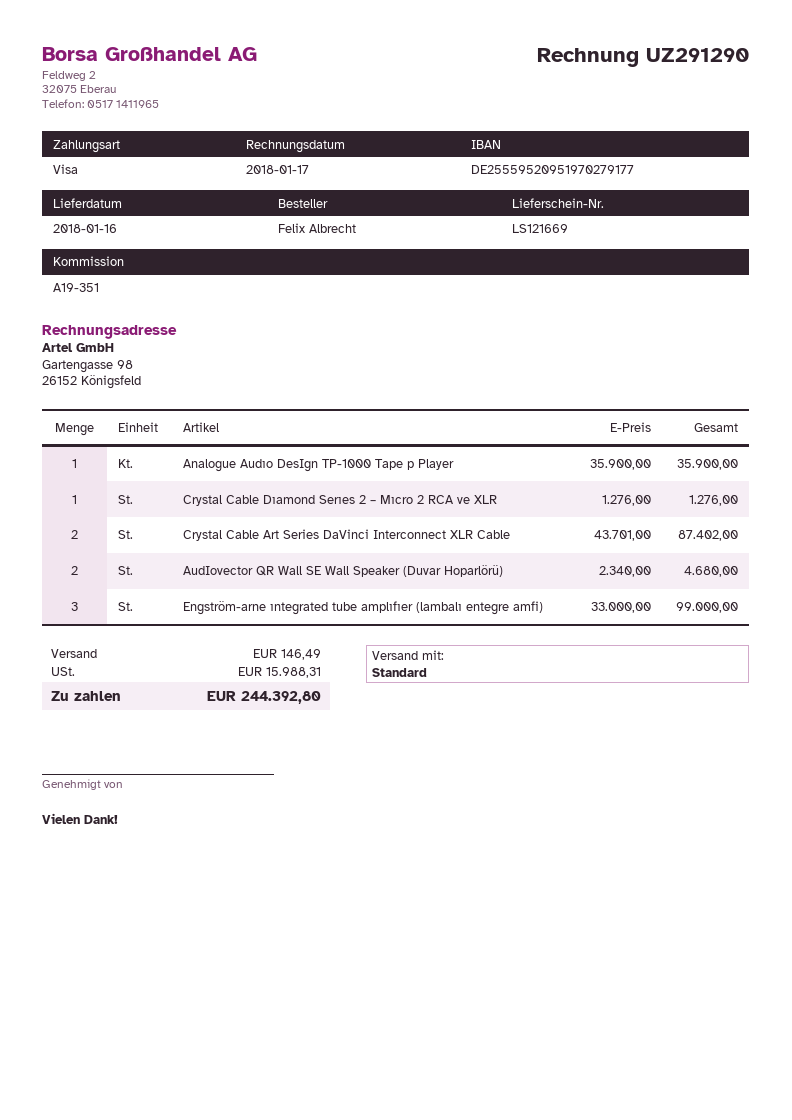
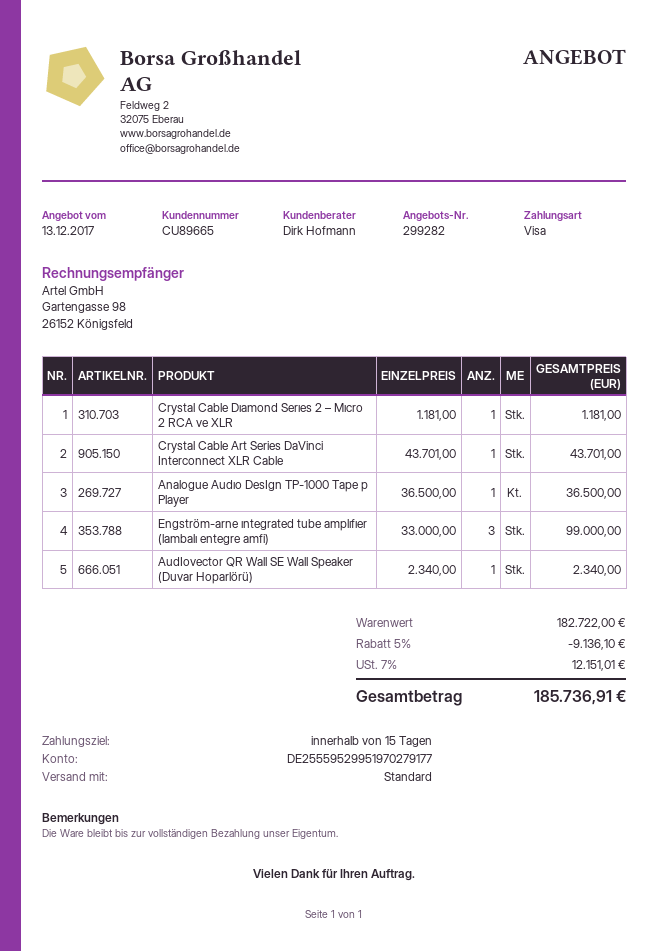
bank account: DE25559520951970279177 -> DE25559529951970279177
Analogue Audıo DesIgn TP-1000 Tape p Player: 1 x 35900.00 = 35900.00 -> 1 x 36500.00 = 36500.00
Crystal Cable Dıamond Serıes 2 – Mıcro 2 RCA ve XLR: 1 x 1276.00 = 1276.00 -> 1 x 1181.00 = 1181.00
Crystal Cable Art Series DaVinci Interconnect XLR Cable: 2 x 43701.00 = 87402.00 -> 1 x 43701.00 = 43701.00
AudIovector QR Wall SE Wall Speaker (Duvar Hoparlörü): 2 x 2340.00 = 4680.00 -> 1 x 2340.00 = 2340.00
discount: none -> 5% = 9136.10
shipping: 146.49 -> none
tax: 15988.31 -> 12151.01
total: 244392.80 -> 185736.91

